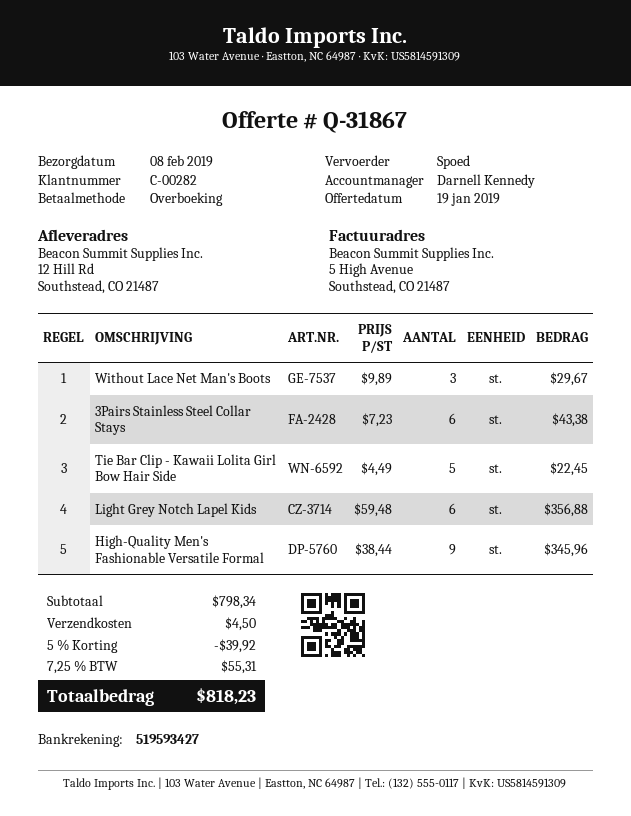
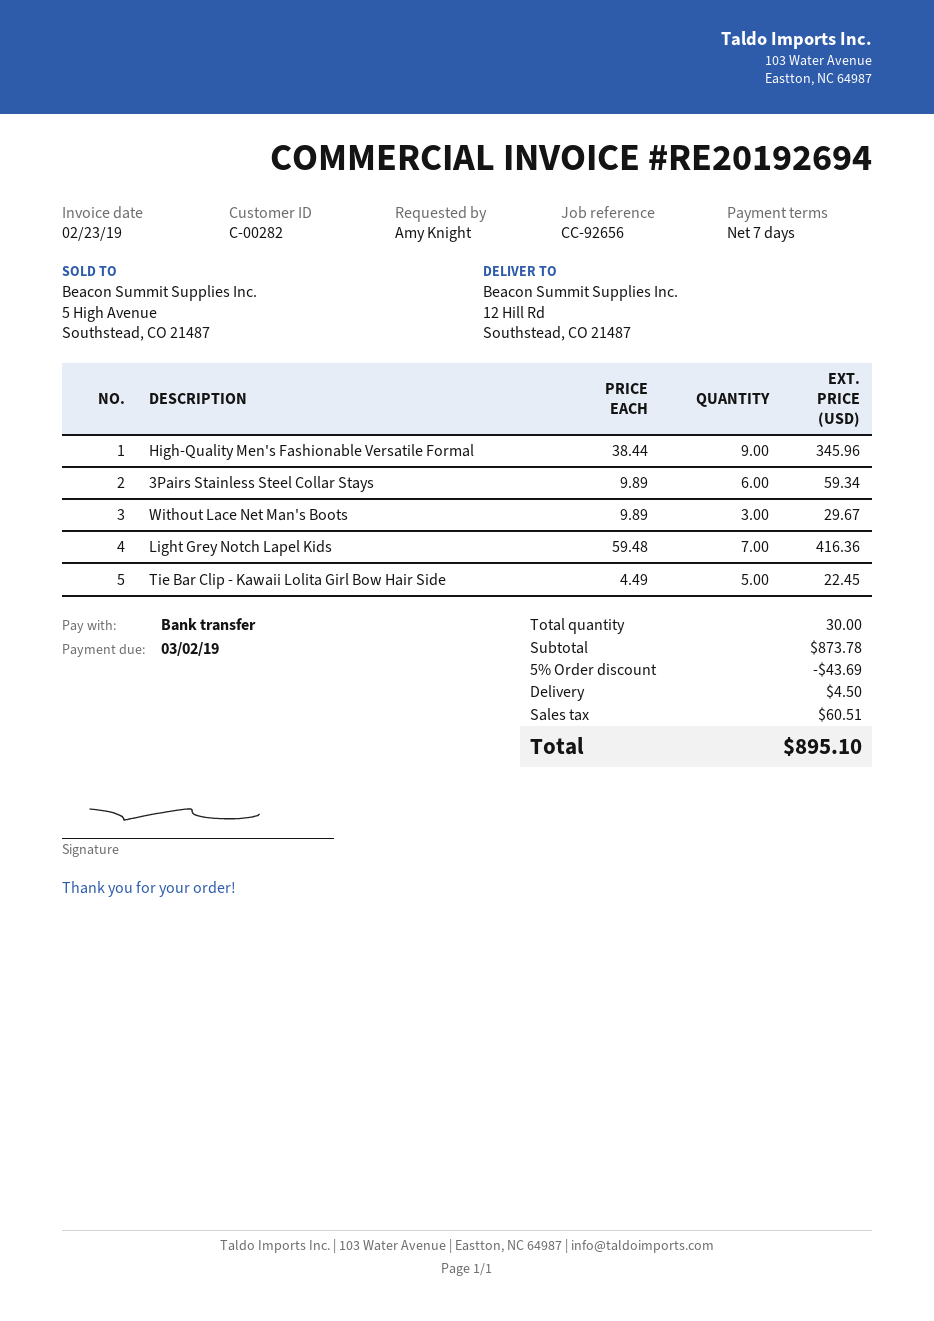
3Pairs Stainless Steel Collar Stays: 6 x 7.23 = 43.38 -> 6 x 9.89 = 59.34
Light Grey Notch Lapel Kids: 6 x 59.48 = 356.88 -> 7 x 59.48 = 416.36
subtotal: 798.34 -> 873.78
discount: 5% = 39.92 -> 5% = 43.69
tax: 55.31 -> 60.51
total: 818.23 -> 895.10

